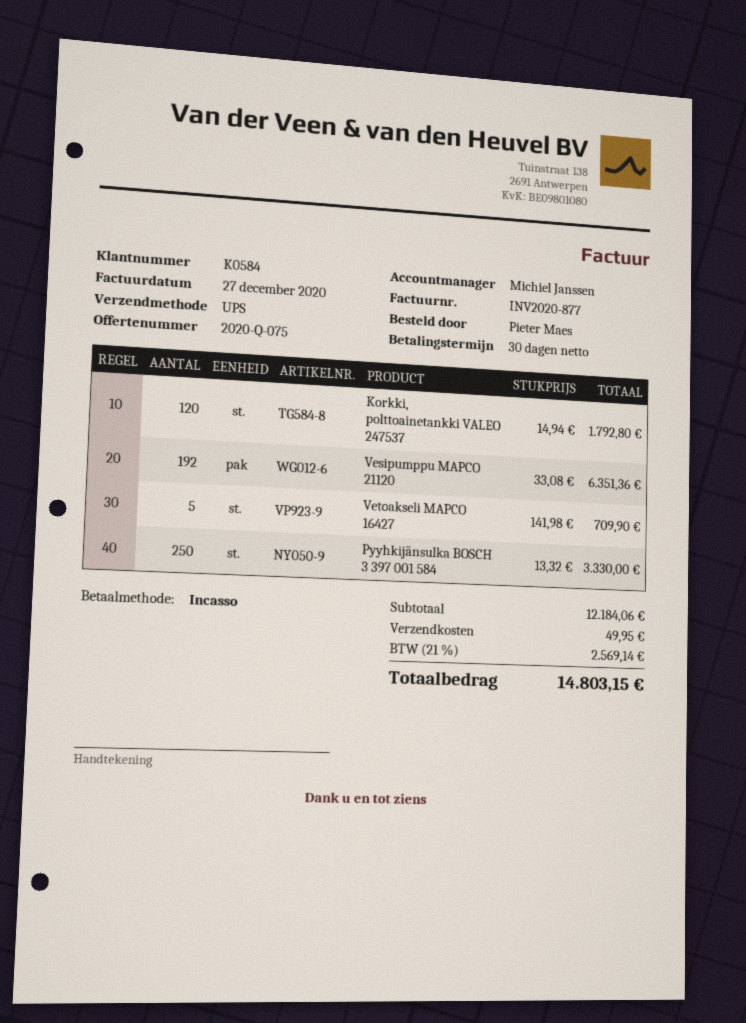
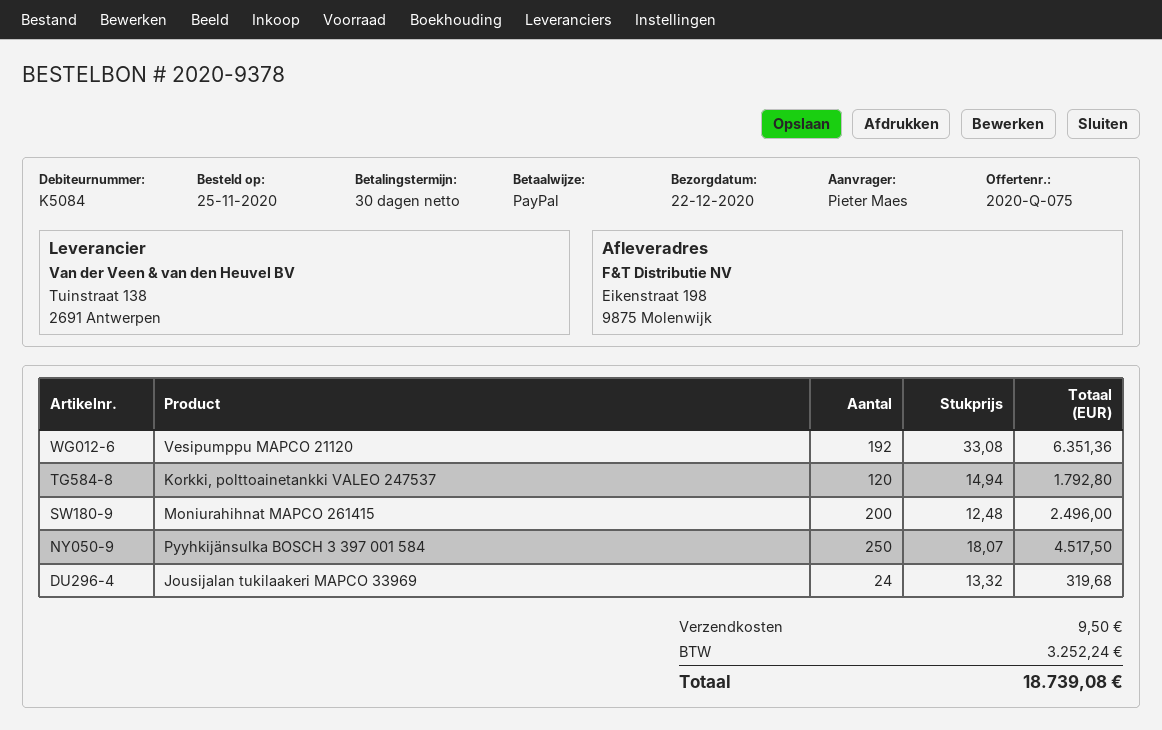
customer number: K0584 -> K5084
payment method: direct debit -> PayPal
Vetoakseli MAPCO 16427: 5 x 141.98 = 709.90 -> none
Pyyhkijänsulka BOSCH 3 397 001 584: 250 x 13.32 = 3330.00 -> 250 x 18.07 = 4517.50
Moniurahihnat MAPCO 261415: none -> 200 x 12.48 = 2496.00
Jousijalan tukilaakeri MAPCO 33969: none -> 24 x 13.32 = 319.68
shipping: 49.95 -> 9.50
tax: 2569.14 -> 3252.24
total: 14803.15 -> 18739.08

